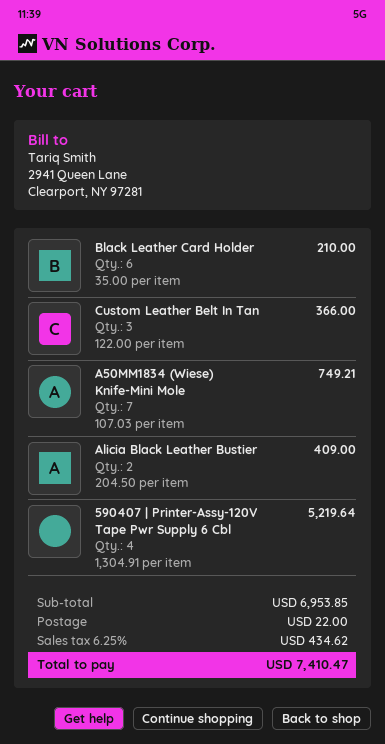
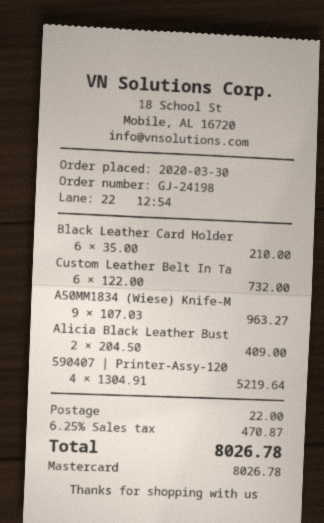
Custom Leather Belt In Tan: 3 x 122.00 = 366.00 -> 6 x 122.00 = 732.00
A50MM1834 (Wiese) Knife-Mini Mole: 7 x 107.03 = 749.21 -> 9 x 107.03 = 963.27
tax: 6.25% = 434.62 -> 6.25% = 470.87
total: 7410.47 -> 8026.78

